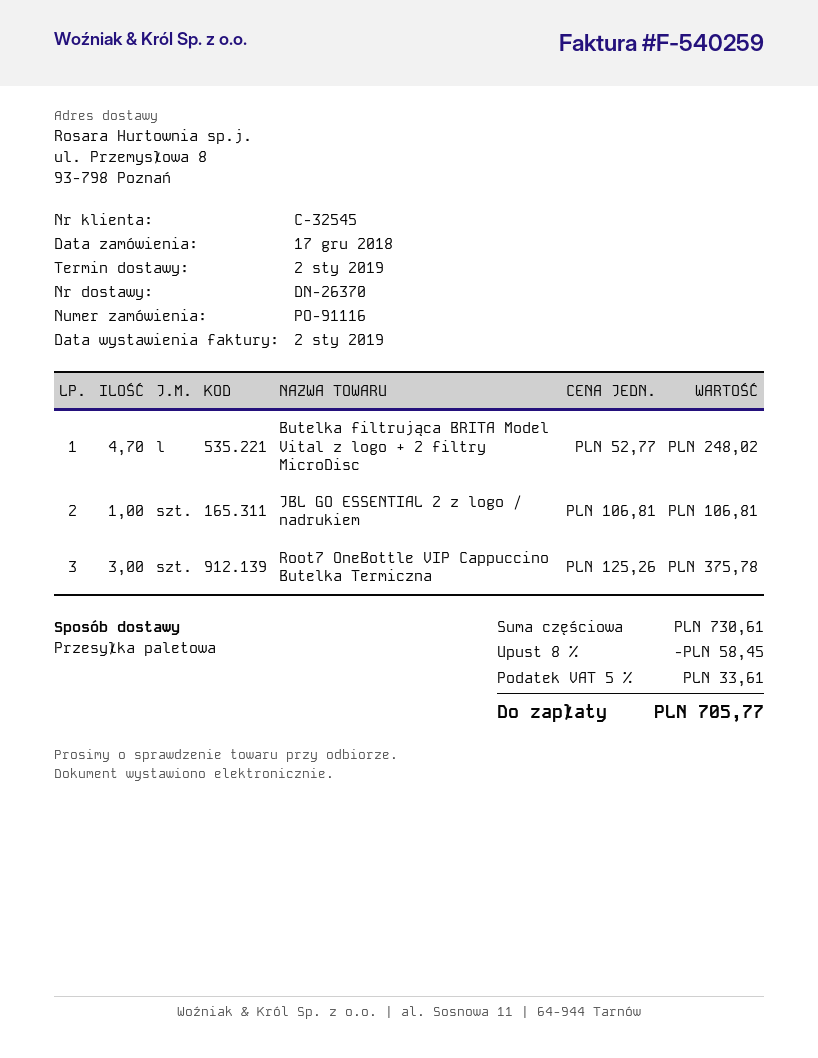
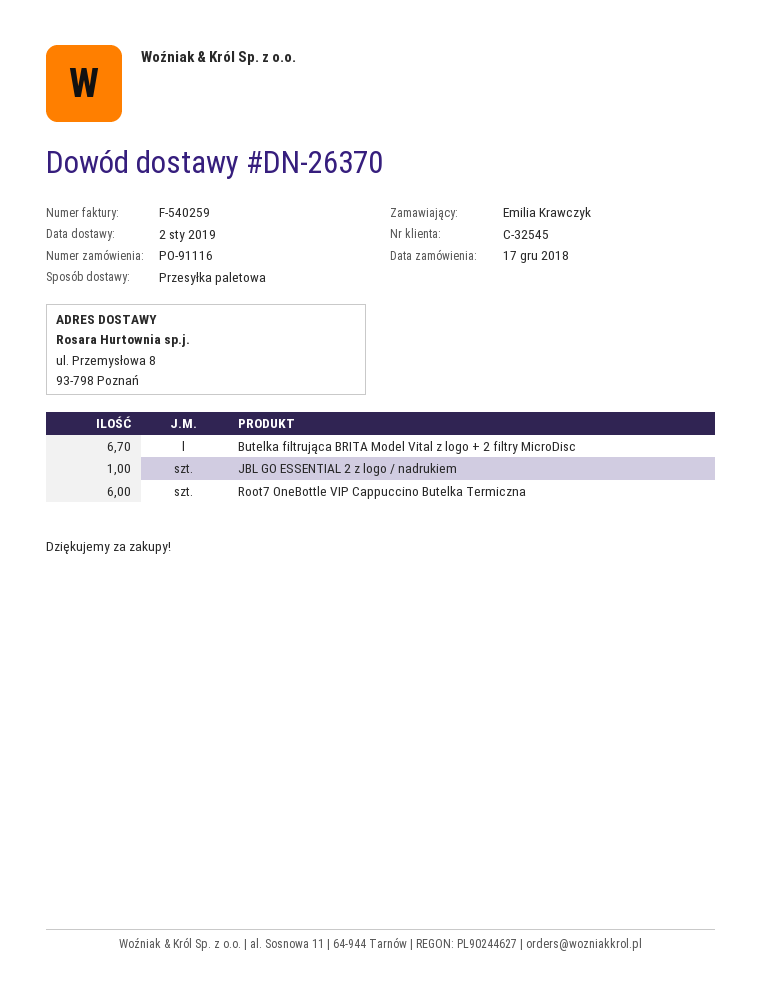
Butelka filtrująca BRITA Model Vital z logo + 2 filtry MicroDisc: 4.7 -> 6.7
Root7 OneBottle VIP Cappuccino Butelka Termiczna: 3 -> 6

